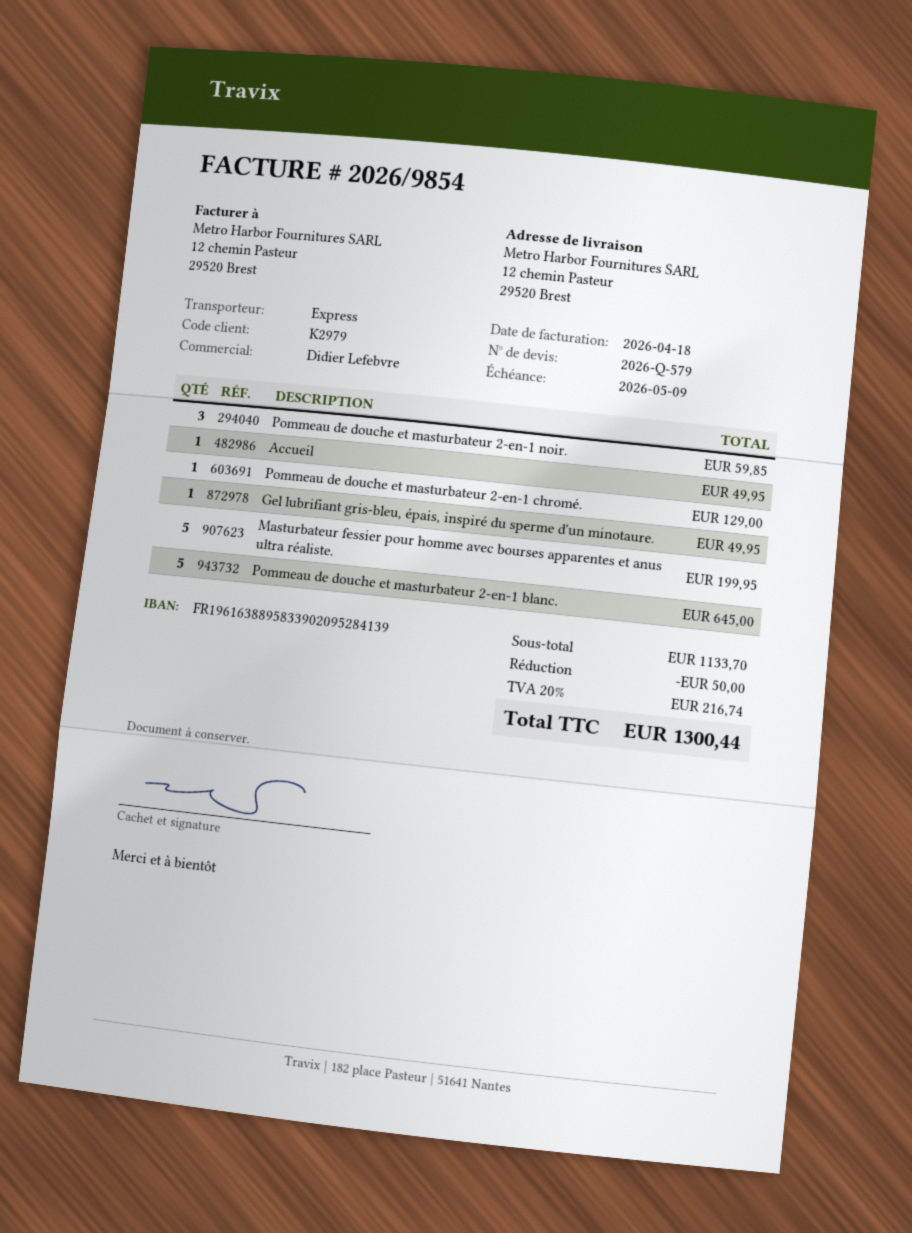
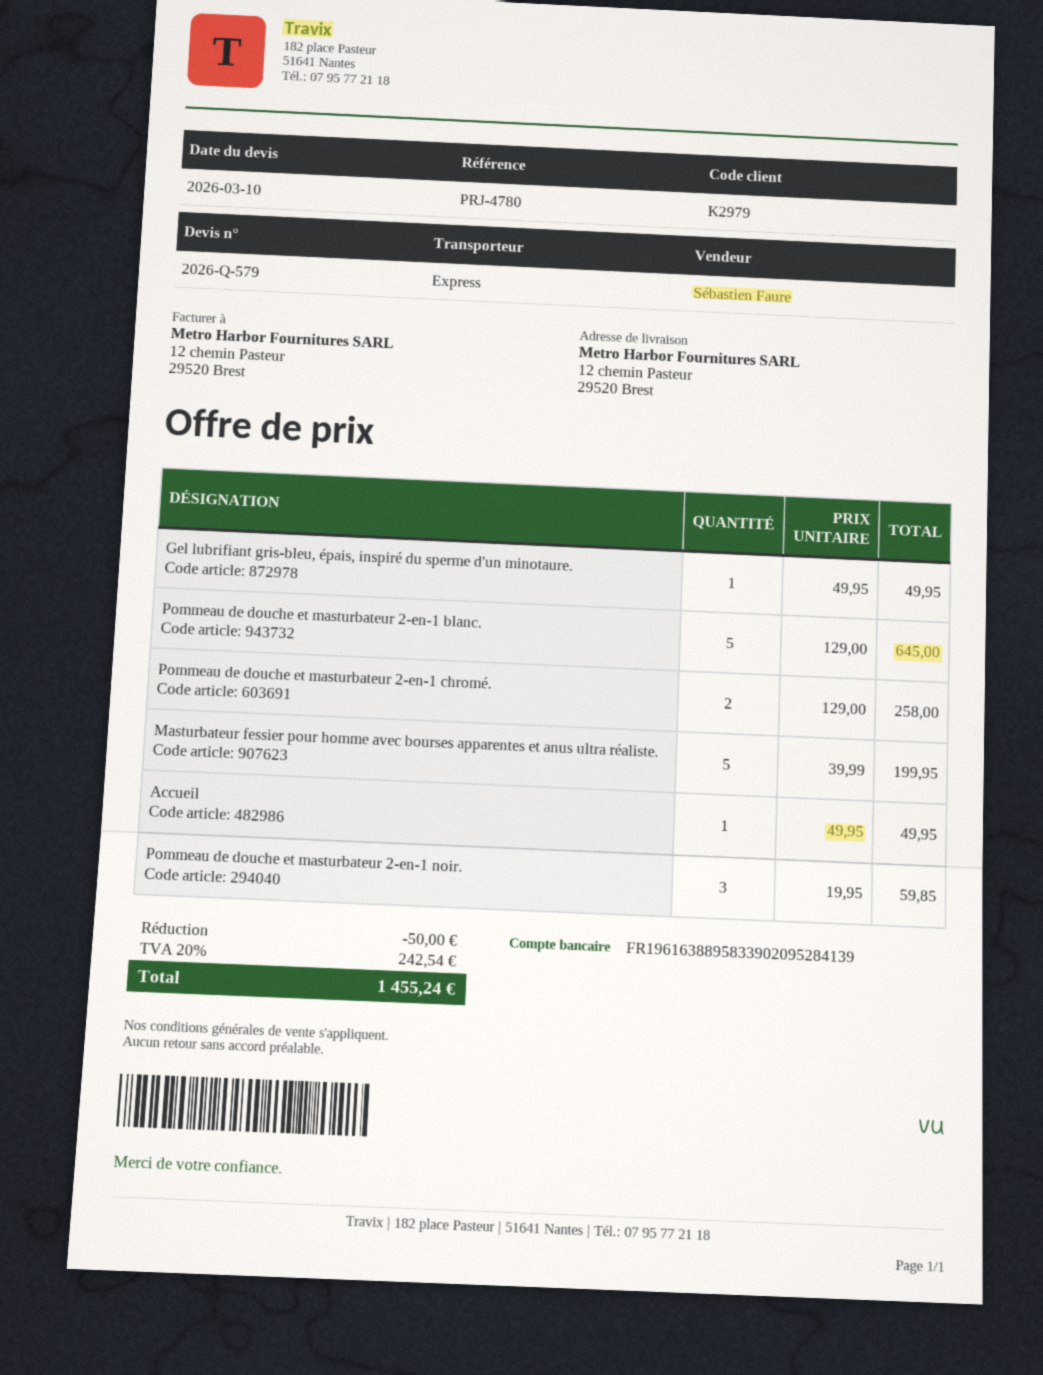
sales rep: Didier Lefebvre -> Sébastien Faure
Pommeau de douche et masturbateur 2-en-1 chromé.: 1 for 129.00 -> 2 for 258.00
tax: 20% = 216.74 -> 20% = 242.54
total: 1300.44 -> 1455.24

